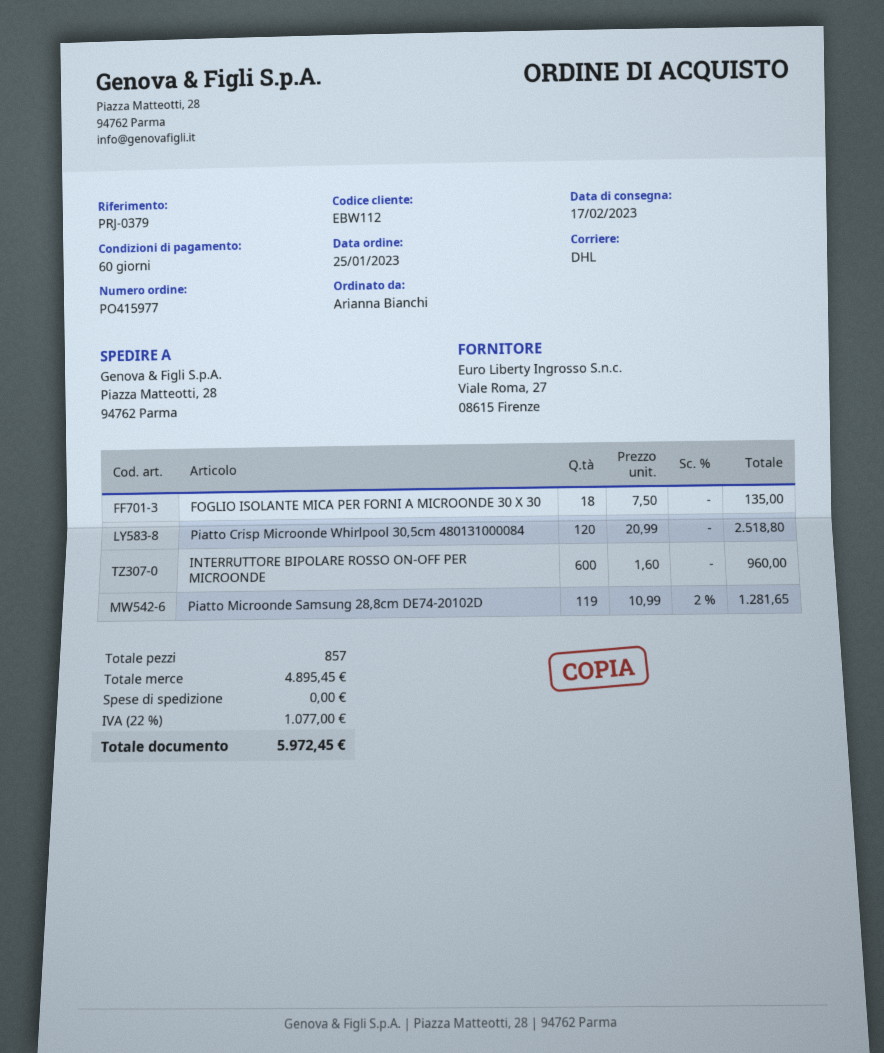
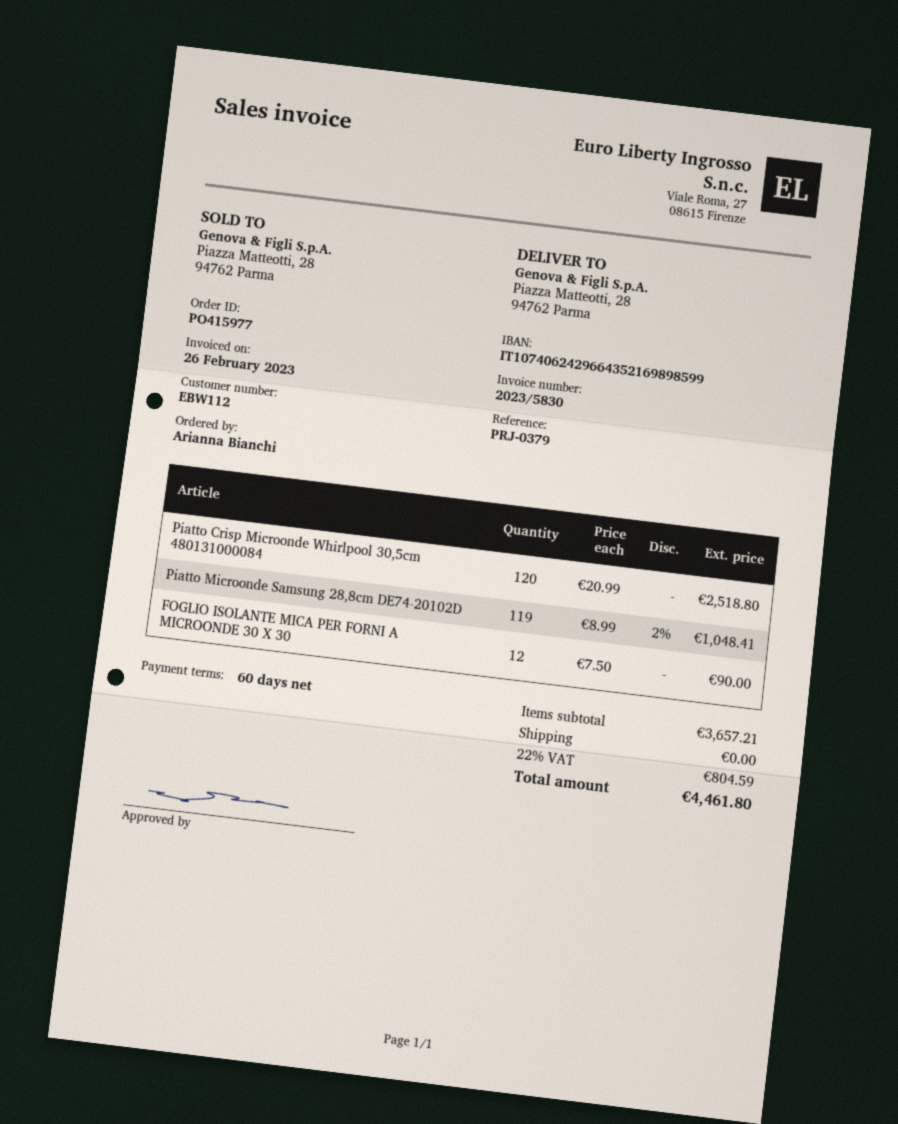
FOGLIO ISOLANTE MICA PER FORNI A MICROONDE 30 X 30: 18 x 7.50 = 135.00 -> 12 x 7.50 = 90.00
INTERRUTTORE BIPOLARE ROSSO ON-OFF PER MICROONDE: 600 x 1.60 = 960.00 -> none
Piatto Microonde Samsung 28,8cm DE74-20102D: 119 x 10.99 - 2% = 1281.65 -> 119 x 8.99 - 2% = 1048.41
subtotal: 4895.45 -> 3657.21
tax: 22% = 1077.00 -> 22% = 804.59
total: 5972.45 -> 4461.80

